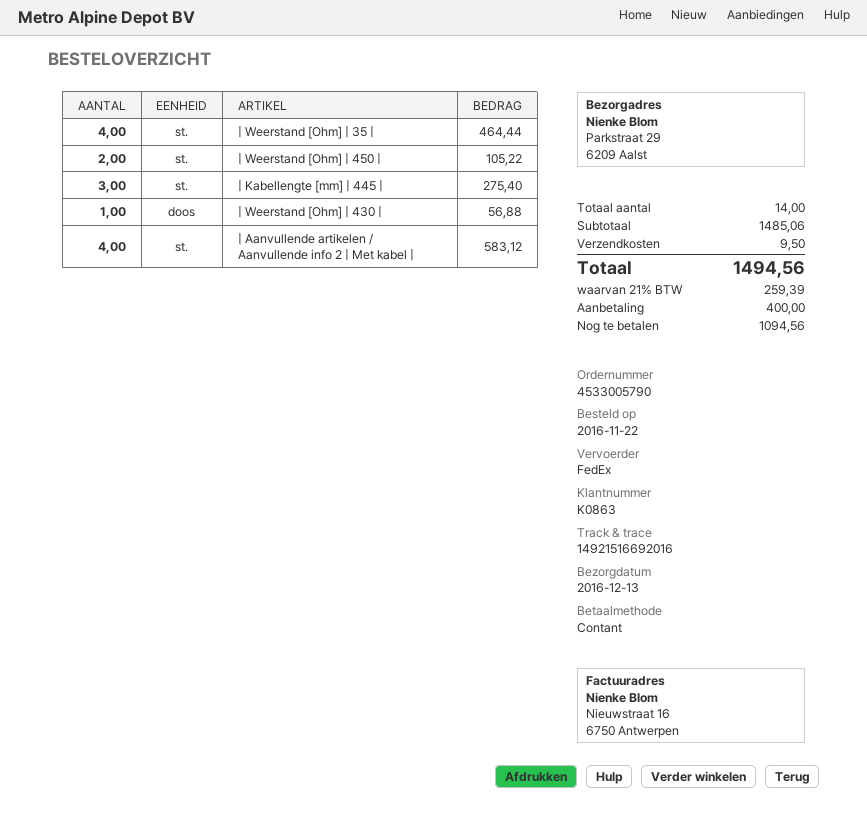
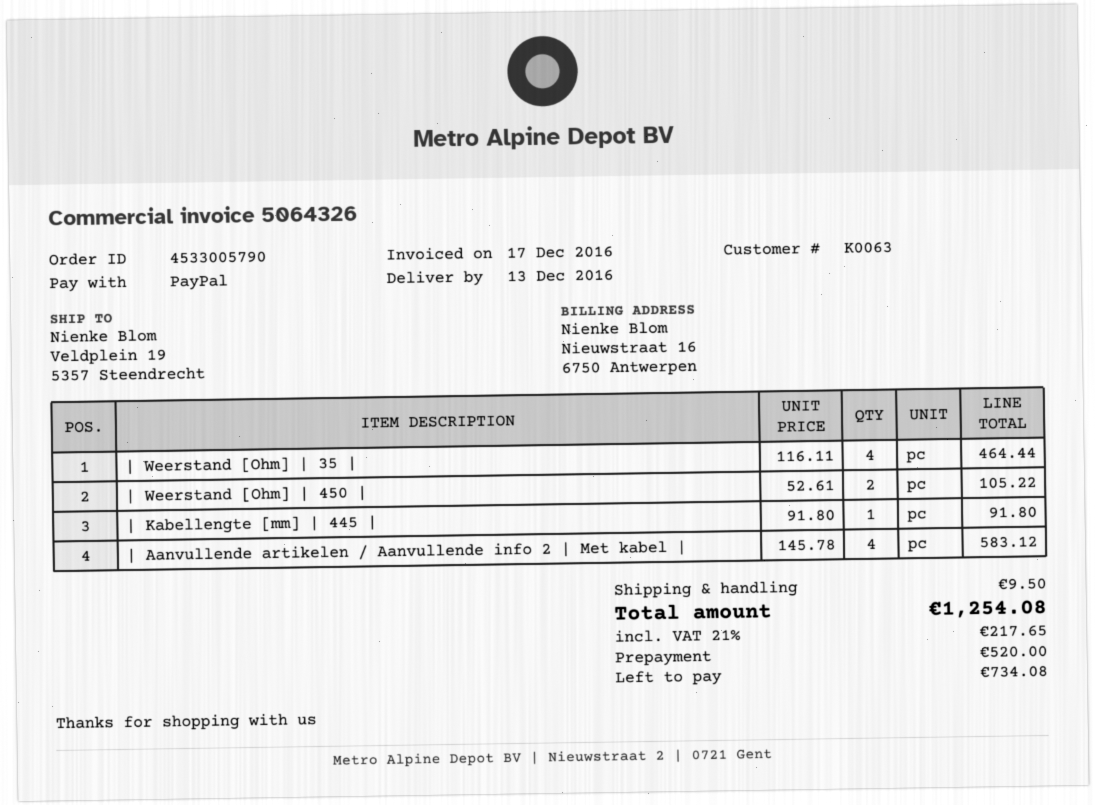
customer number: K0863 -> K0063
payment method: cash -> PayPal
ship to: Parkstraat 29, 6209 Aalst -> Veldplein 19, 5357 Steendrecht
| Kabellengte [mm] | 445 |: 3 for 275.40 -> 1 for 91.80
| Weerstand [Ohm] | 430 |: 1 for 56.88 -> none
tax: 21% = 259.39 -> 21% = 217.65
total: 1494.56 -> 1254.08
deposit: 400.00 -> 520.00
balance: 1094.56 -> 734.08

